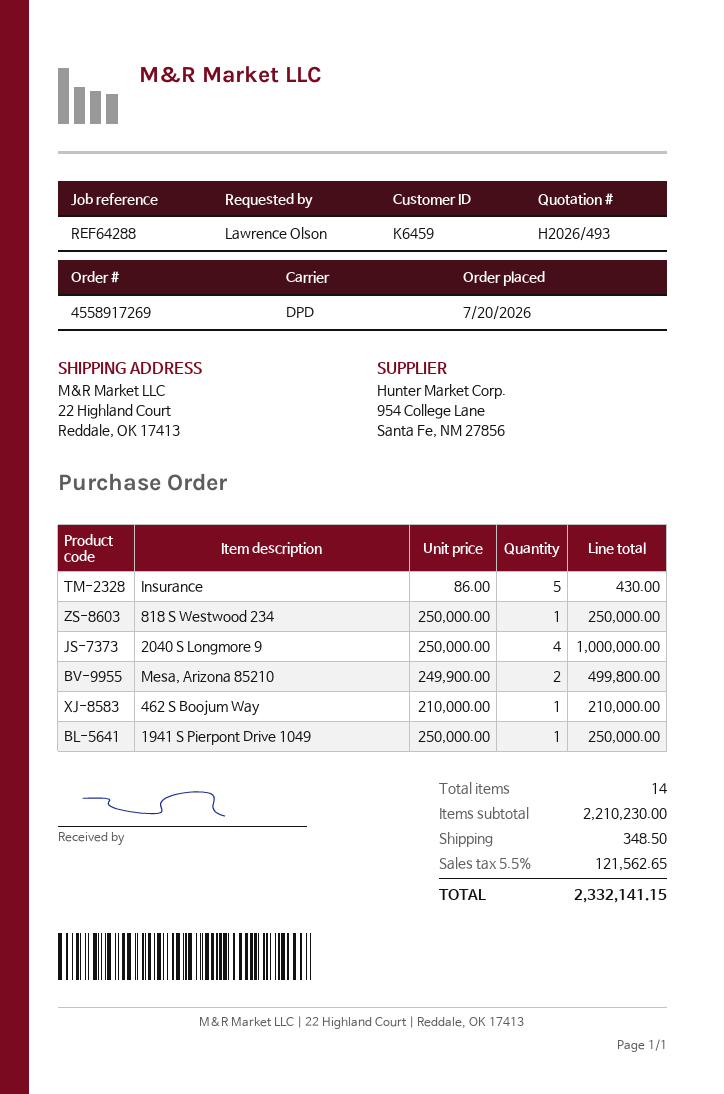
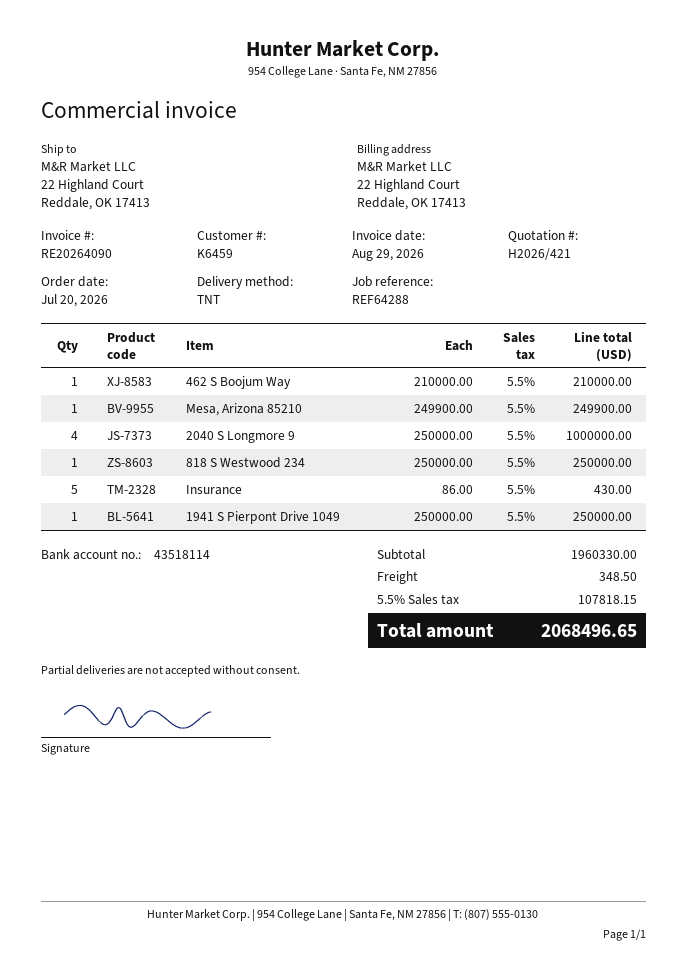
quote number: H2026/493 -> H2026/421
shipping method: DPD -> TNT
Mesa, Arizona 85210: 2 x 249900.00 = 499800.00 -> 1 x 249900.00 = 249900.00
subtotal: 2210230.00 -> 1960330.00
tax: 5.5% = 121562.65 -> 5.5% = 107818.15
total: 2332141.15 -> 2068496.65

